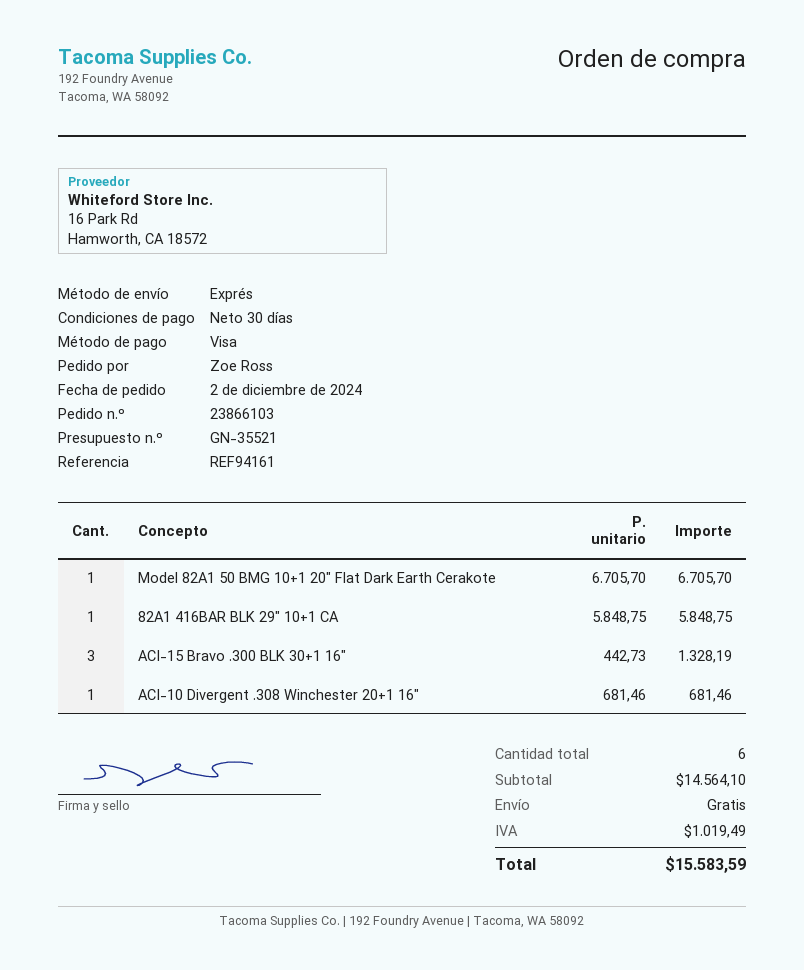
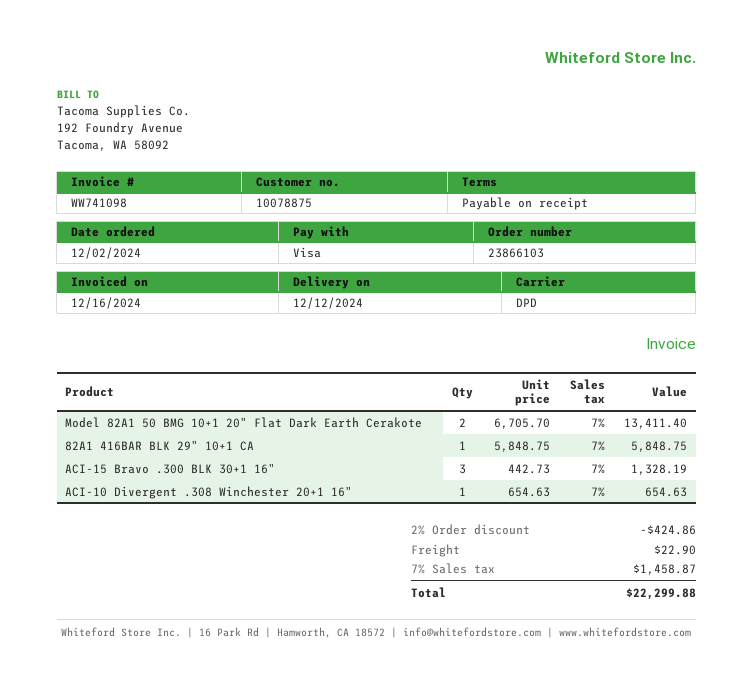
payment terms: 30 days -> on receipt
shipping method: express -> DPD
Model 82A1 50 BMG 10+1 20" Flat Dark Earth Cerakote: 1 x 6705.70 = 6705.70 -> 2 x 6705.70 = 13411.40
ACI-10 Divergent .308 Winchester 20+1 16": 1 x 681.46 = 681.46 -> 1 x 654.63 = 654.63
discount: none -> 2% = 424.86
shipping: 0.00 -> 22.90
tax: 1019.49 -> 1458.87
total: 15583.59 -> 22299.88

